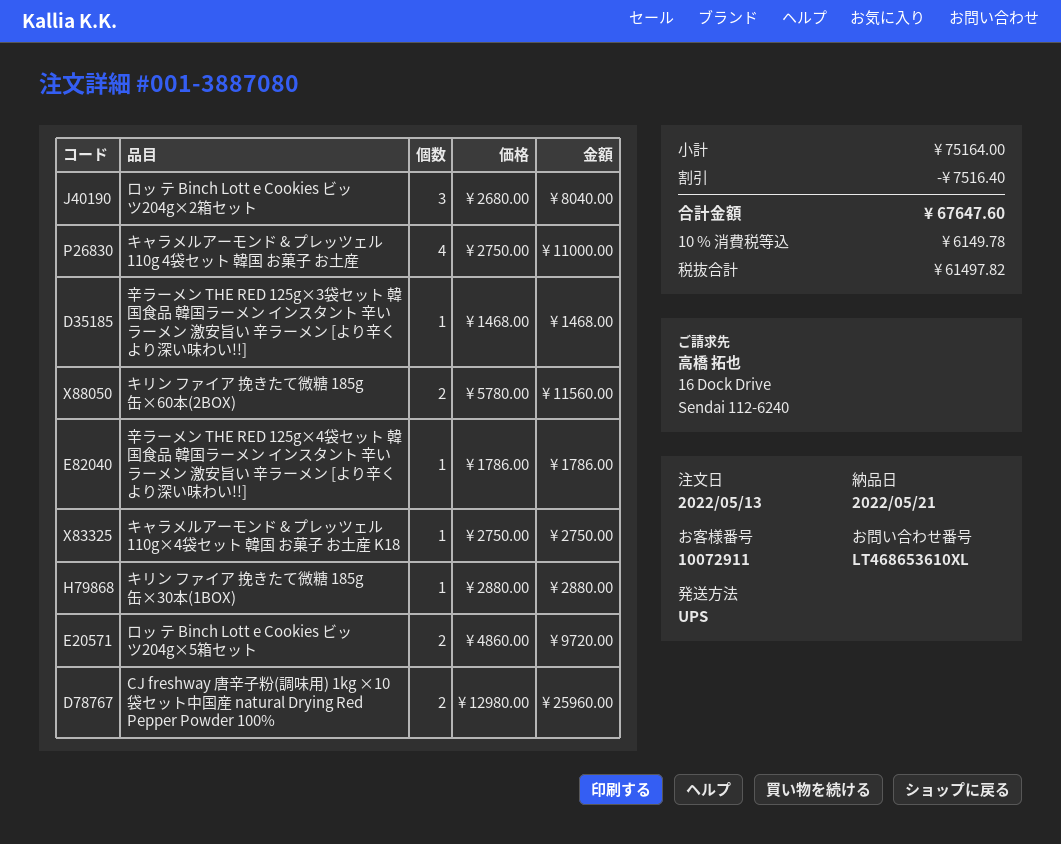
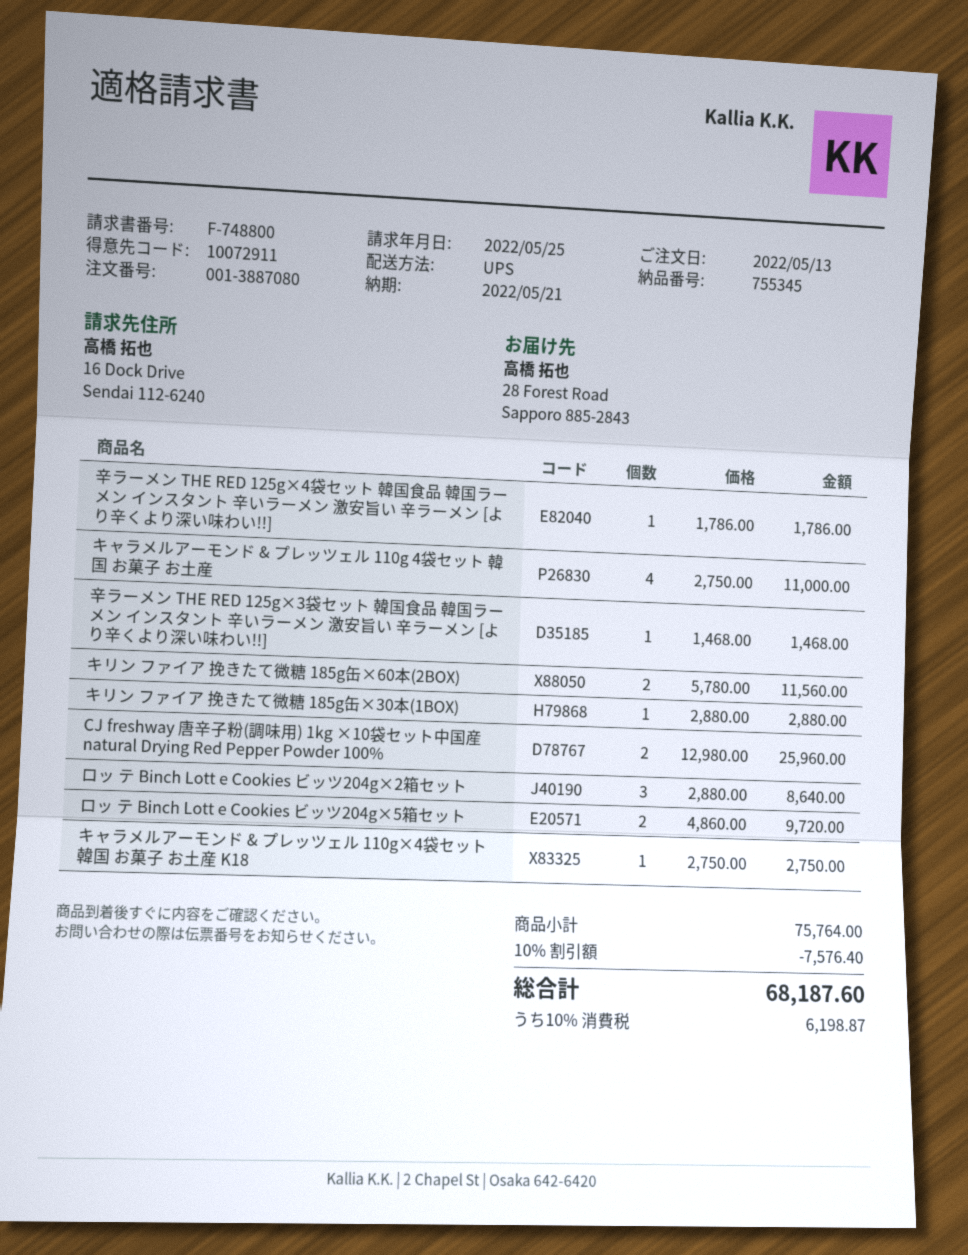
ロッ テ Binch Lott e Cookies ビッツ204g×2箱セット: 3 x 2680.00 = 8040.00 -> 3 x 2880.00 = 8640.00
subtotal: 75164.00 -> 75764.00
discount: 7516.40 -> 7576.40
tax: 10% = 6149.78 -> 10% = 6198.87
total: 67647.60 -> 68187.60

